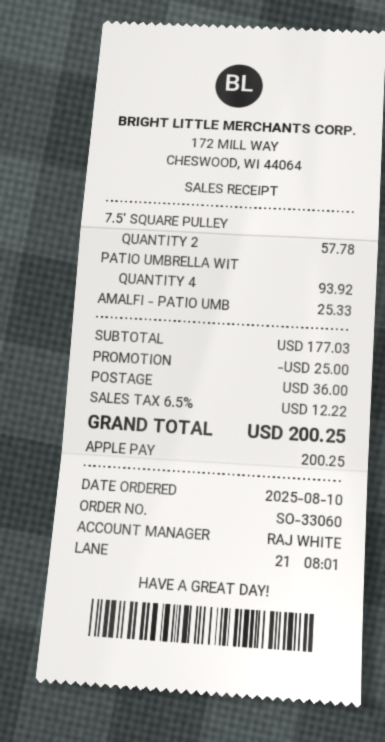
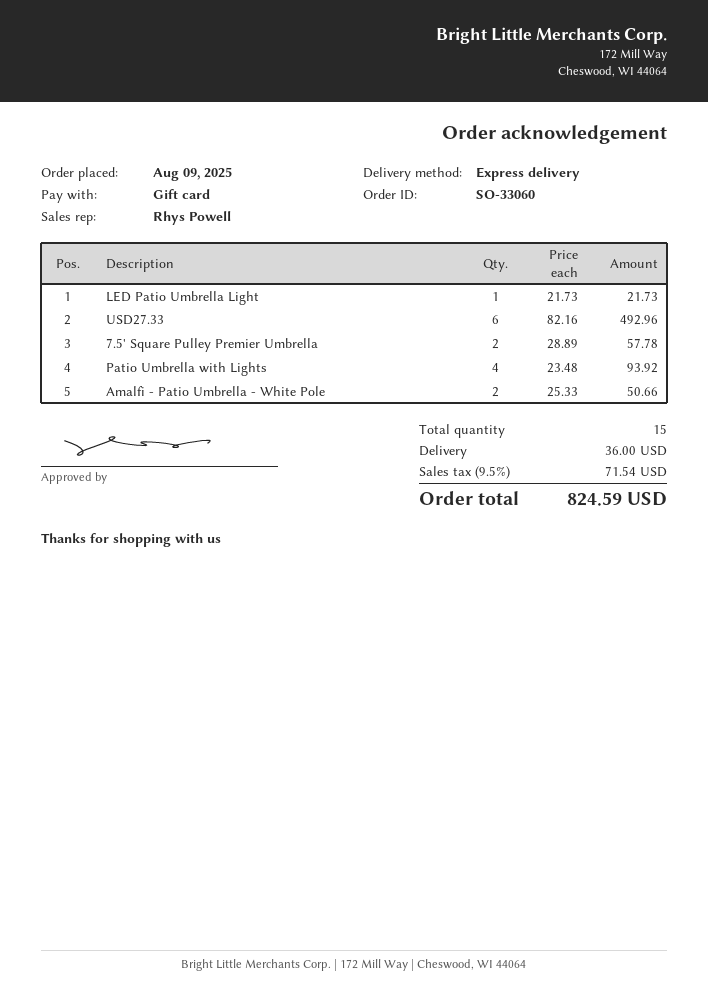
order date: 2025-08-10 -> 2025-08-09
sales rep: RAJ WHITE -> Rhys Powell
payment method: Apple Pay -> gift card
AMALFI - PATIO UMB: 1 for 25.33 -> 2 for 50.66
LED Patio Umbrella Light: none -> 1 for 21.73
USD27.33: none -> 6 for 492.96
discount: 25.00 -> none
tax: 6.5% = 12.22 -> 9.5% = 71.54
total: 200.25 -> 824.59

